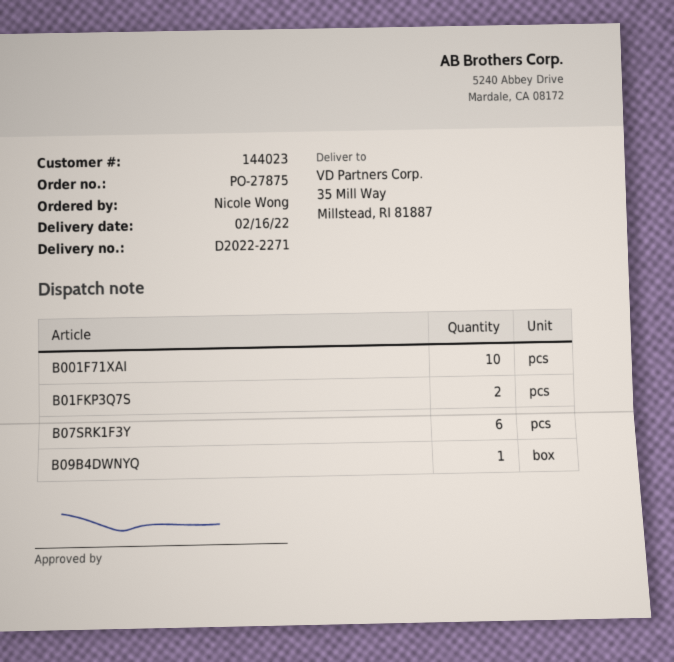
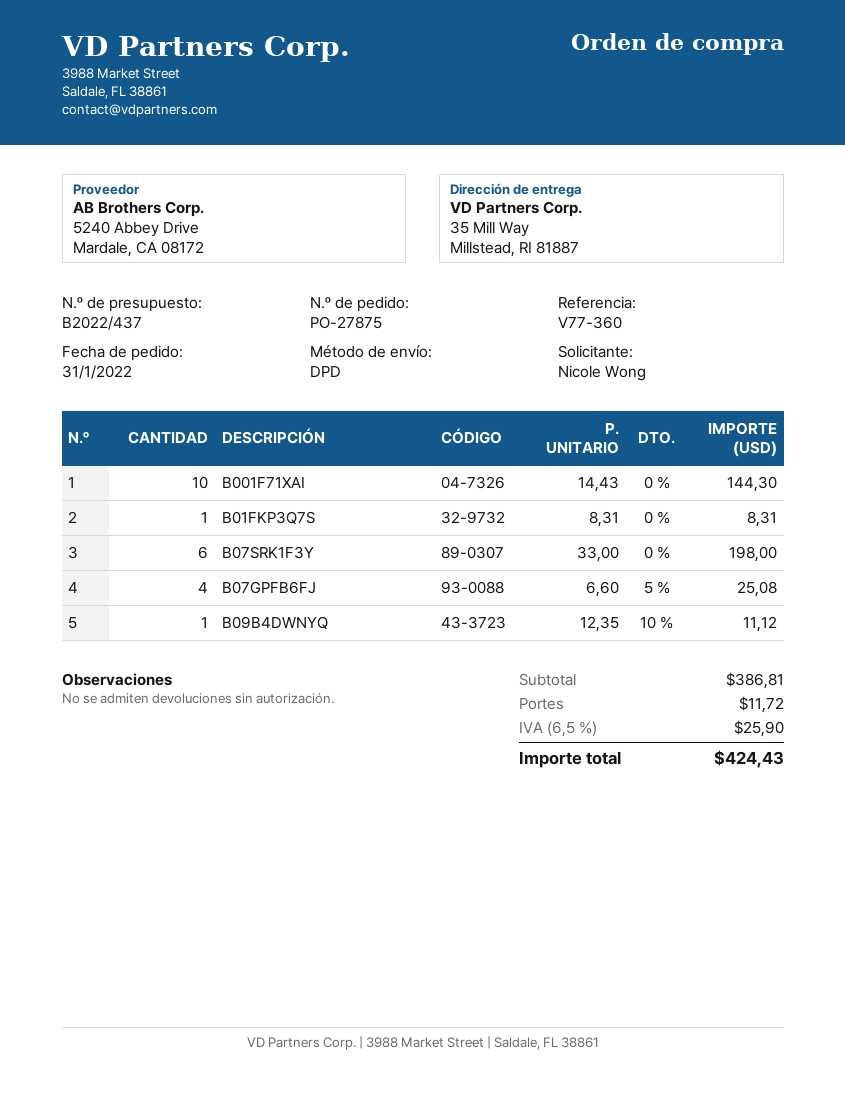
B01FKP3Q7S: 2 -> 1
B07GPFB6FJ: none -> 4

